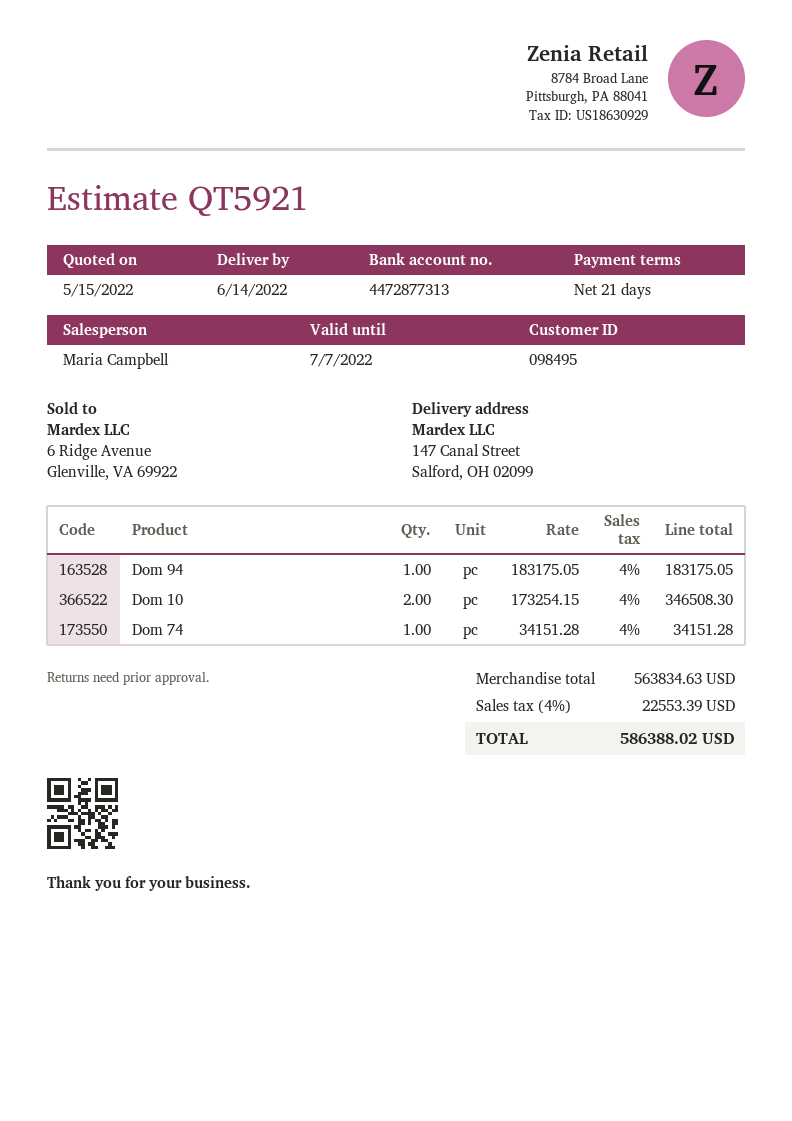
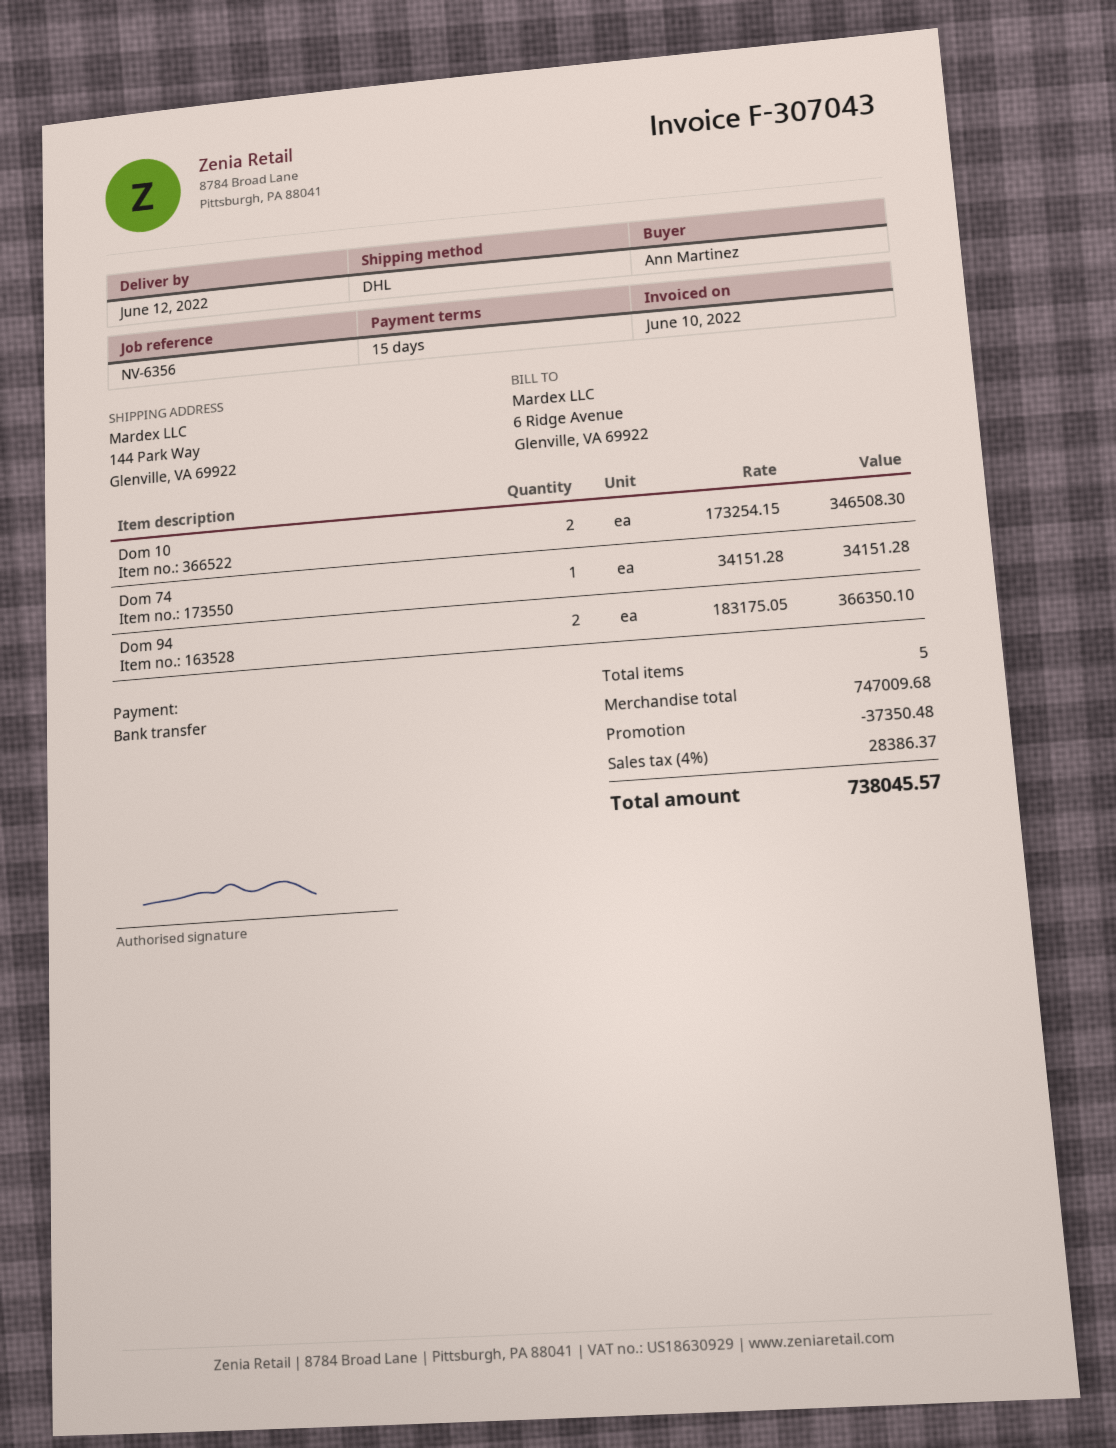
delivery date: 2022-06-14 -> 2022-06-12
payment terms: 21 days -> 15 days
ship to: 147 Canal Street, Salford, OH 02099 -> 144 Park Way, Glenville, VA 69922
Dom 94: 1 x 183175.05 = 183175.05 -> 2 x 183175.05 = 366350.10
subtotal: 563834.63 -> 747009.68
discount: none -> 37350.48
tax: 4% = 22553.39 -> 4% = 28386.37
total: 586388.02 -> 738045.57

